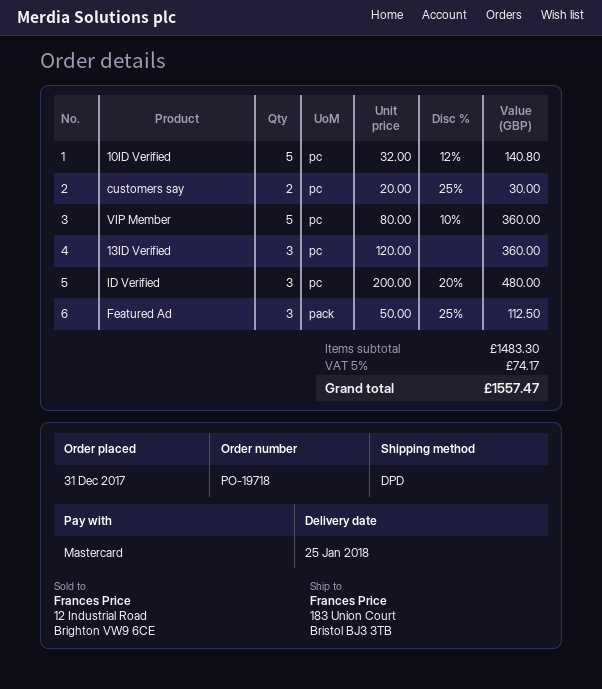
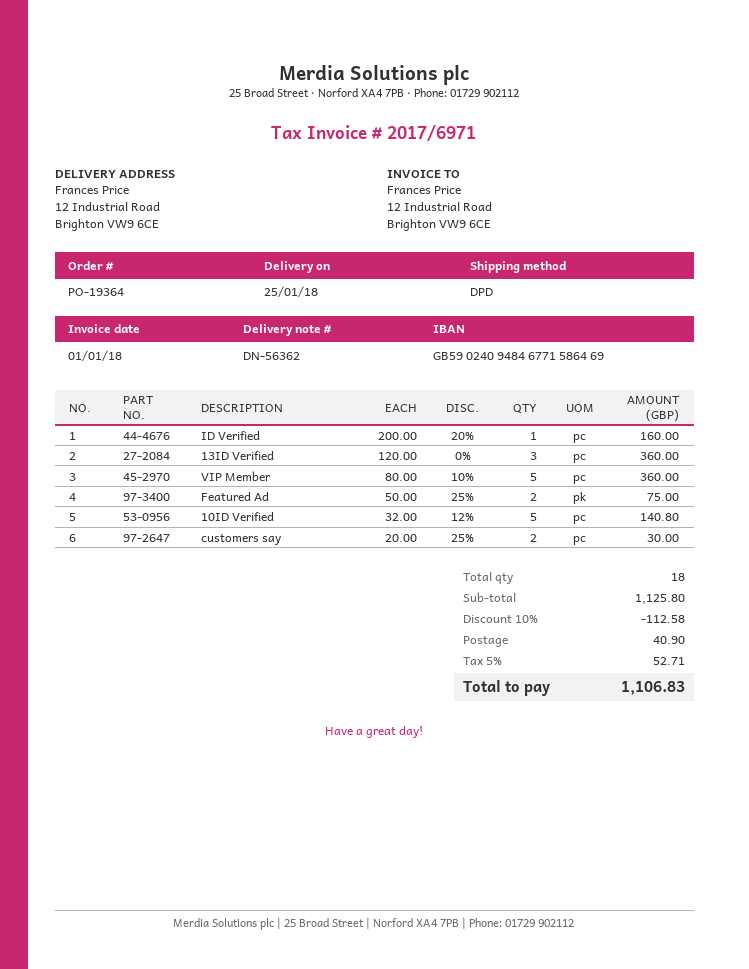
order number: PO-19718 -> PO-19364
ship to: 183 Union Court, Bristol BJ3 3TB -> 12 Industrial Road, Brighton VW9 6CE
ID Verified: 3 x 200.00 - 20% = 480.00 -> 1 x 200.00 - 20% = 160.00
Featured Ad: 3 x 50.00 - 25% = 112.50 -> 2 x 50.00 - 25% = 75.00
subtotal: 1483.30 -> 1125.80
discount: none -> 10% = 112.58
shipping: none -> 40.90
tax: 5% = 74.17 -> 5% = 52.71
total: 1557.47 -> 1106.83

